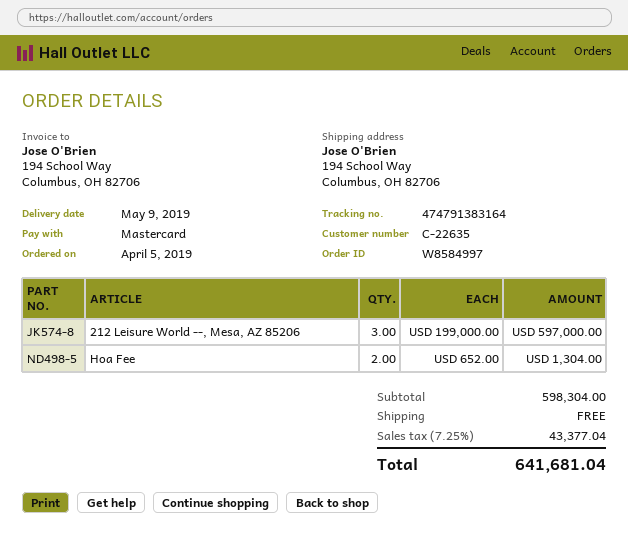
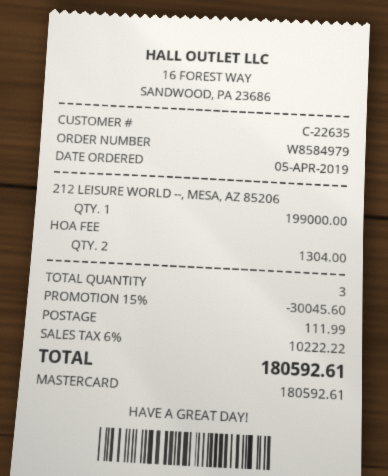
order number: W8584997 -> W8584979
212 Leisure World --, Mesa, AZ 85206: 3 for 597000.00 -> 1 for 199000.00
discount: none -> 15% = 30045.60
shipping: 0.00 -> 111.99
tax: 7.25% = 43377.04 -> 6% = 10222.22
total: 641681.04 -> 180592.61

